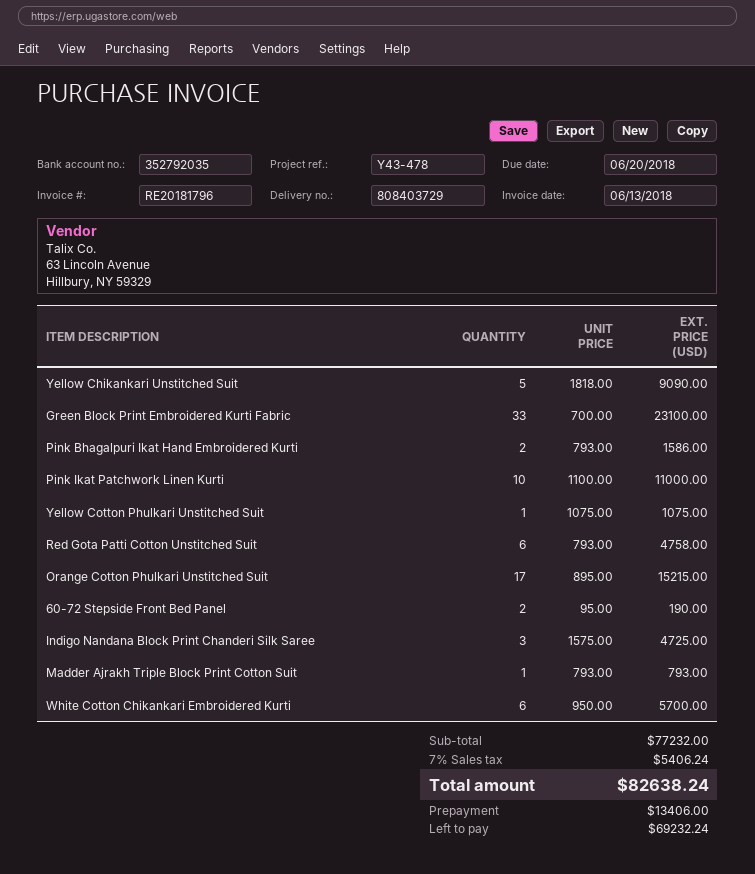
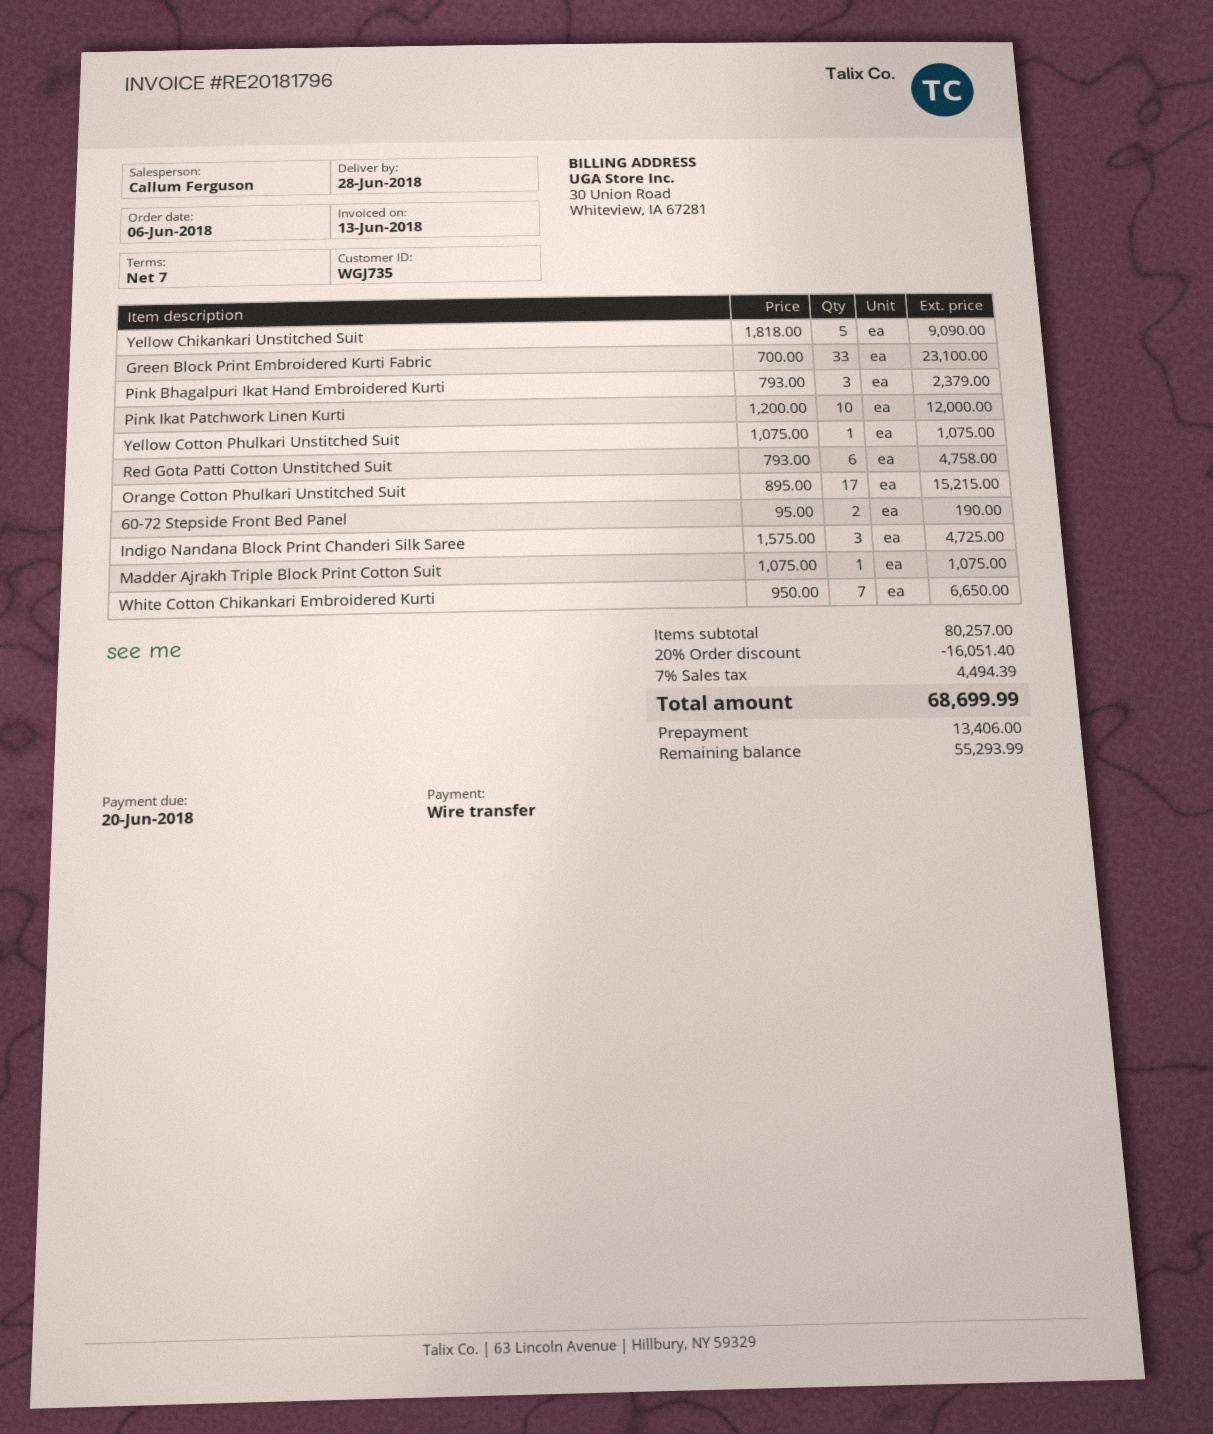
Pink Bhagalpuri Ikat Hand Embroidered Kurti: 2 x 793.00 = 1586.00 -> 3 x 793.00 = 2379.00
Pink Ikat Patchwork Linen Kurti: 10 x 1100.00 = 11000.00 -> 10 x 1200.00 = 12000.00
Madder Ajrakh Triple Block Print Cotton Suit: 1 x 793.00 = 793.00 -> 1 x 1075.00 = 1075.00
White Cotton Chikankari Embroidered Kurti: 6 x 950.00 = 5700.00 -> 7 x 950.00 = 6650.00
subtotal: 77232.00 -> 80257.00
discount: none -> 20% = 16051.40
tax: 7% = 5406.24 -> 7% = 4494.39
total: 82638.24 -> 68699.99
balance: 69232.24 -> 55293.99

